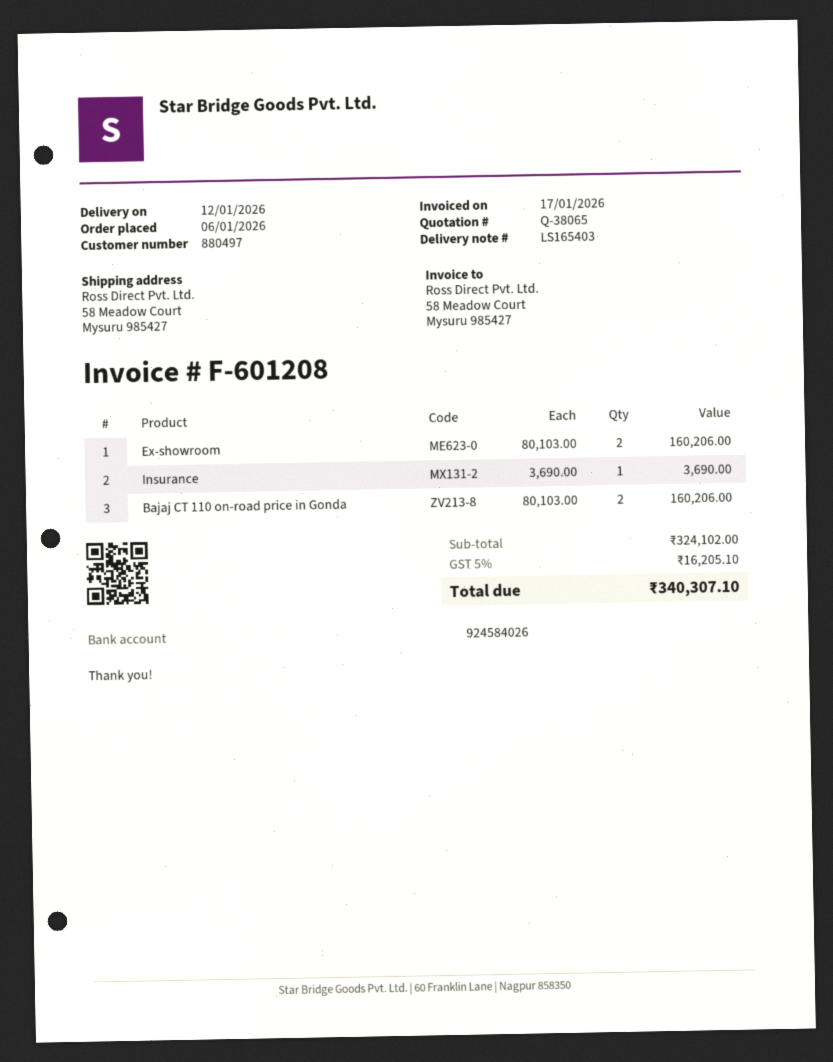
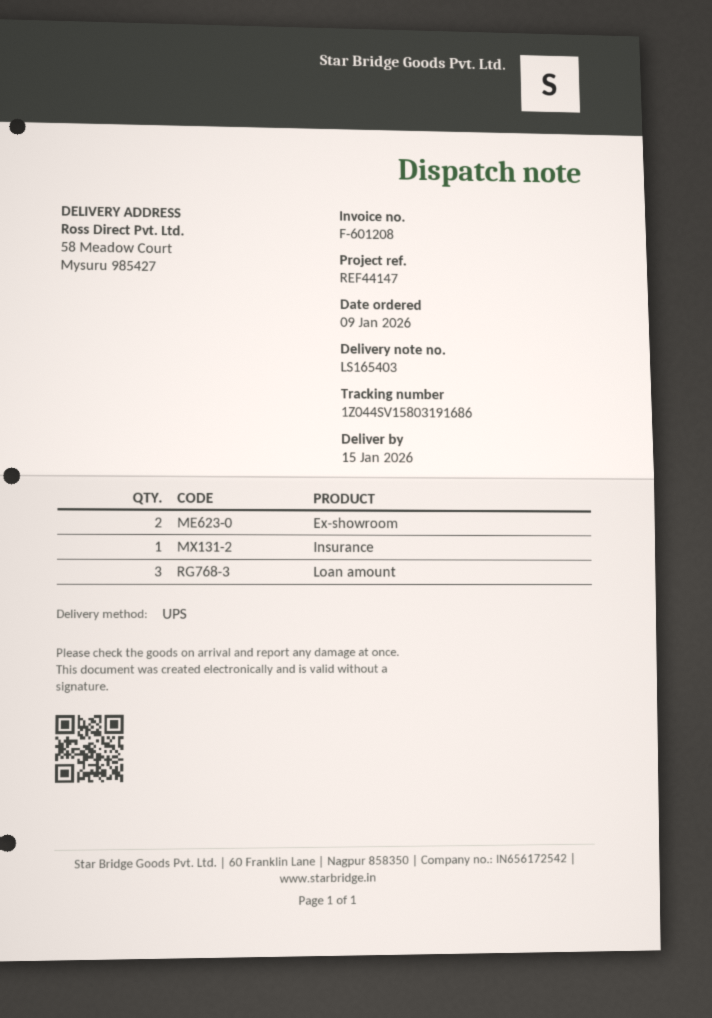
order date: 2026-01-06 -> 2026-01-09
delivery date: 2026-01-12 -> 2026-01-15
Bajaj CT 110 on-road price in Gonda: 2 -> none
Loan amount: none -> 3

